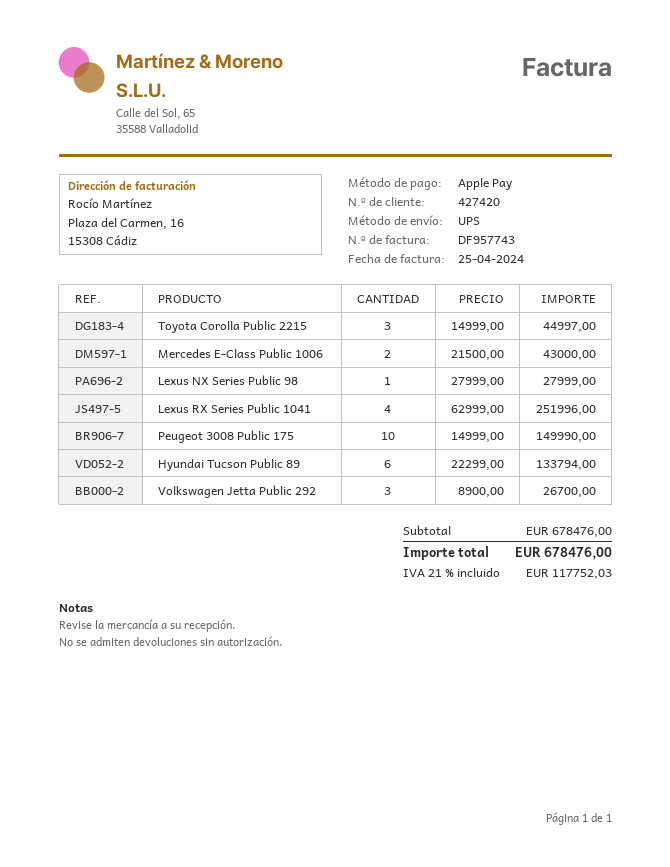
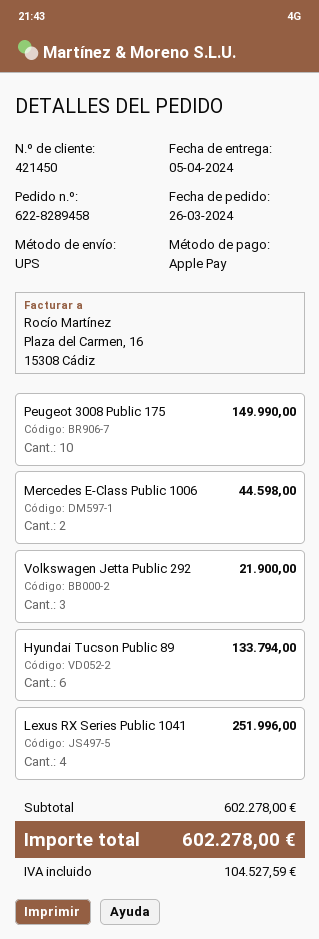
customer number: 427420 -> 421450
Toyota Corolla Public 2215: 3 for 44997.00 -> none
Mercedes E-Class Public 1006: 2 for 43000.00 -> 2 for 44598.00
Lexus NX Series Public 98: 1 for 27999.00 -> none
Volkswagen Jetta Public 292: 3 for 26700.00 -> 3 for 21900.00
subtotal: 678476.00 -> 602278.00
tax: 117752.03 -> 104527.59
total: 678476.00 -> 602278.00

